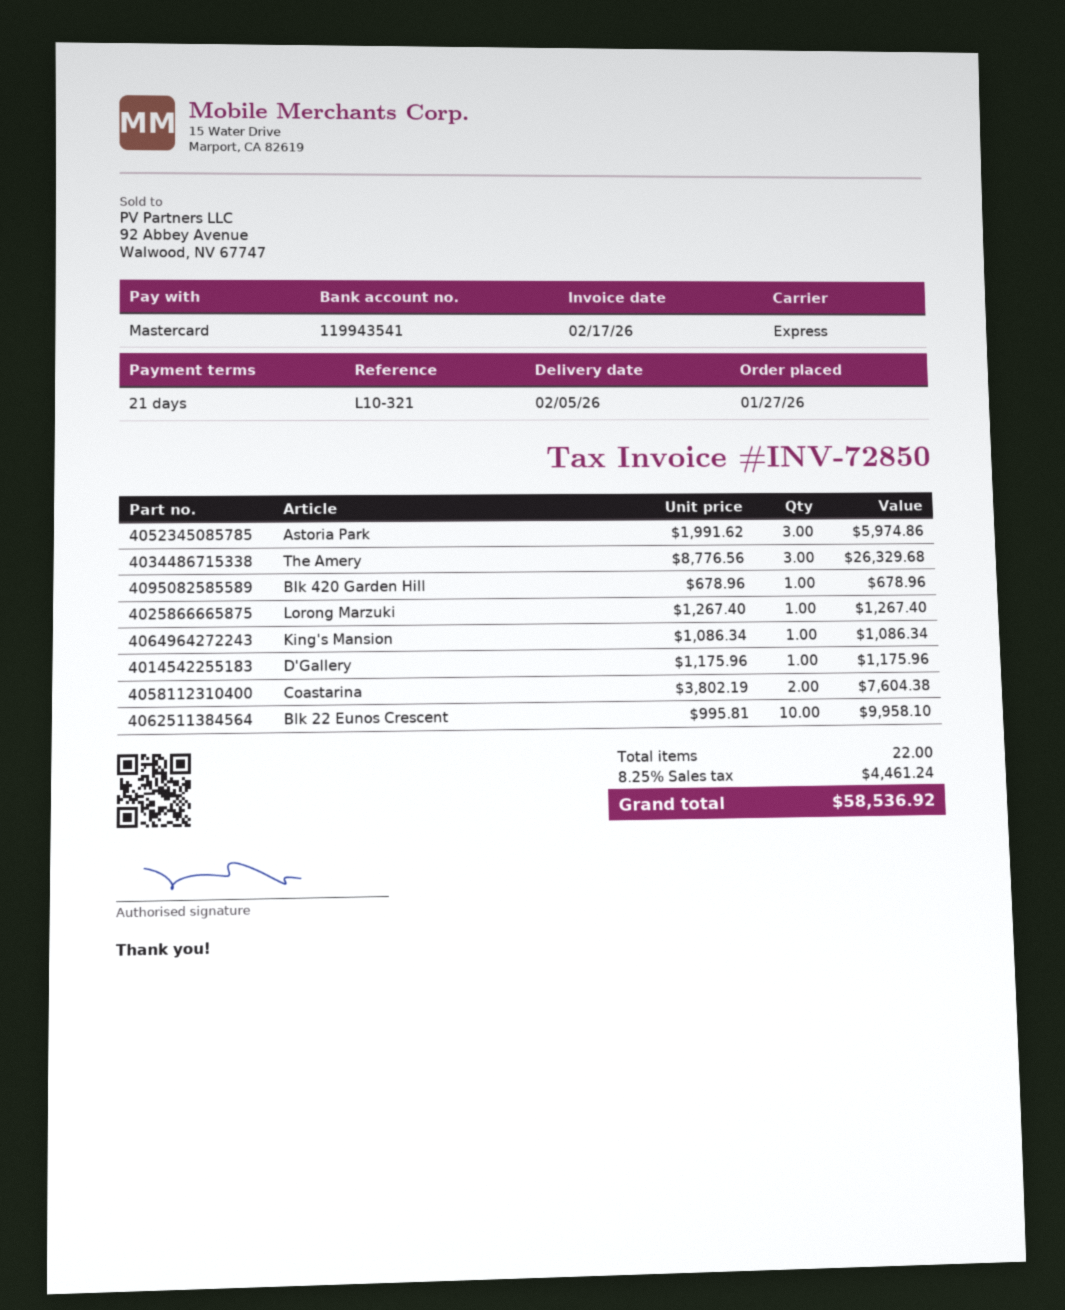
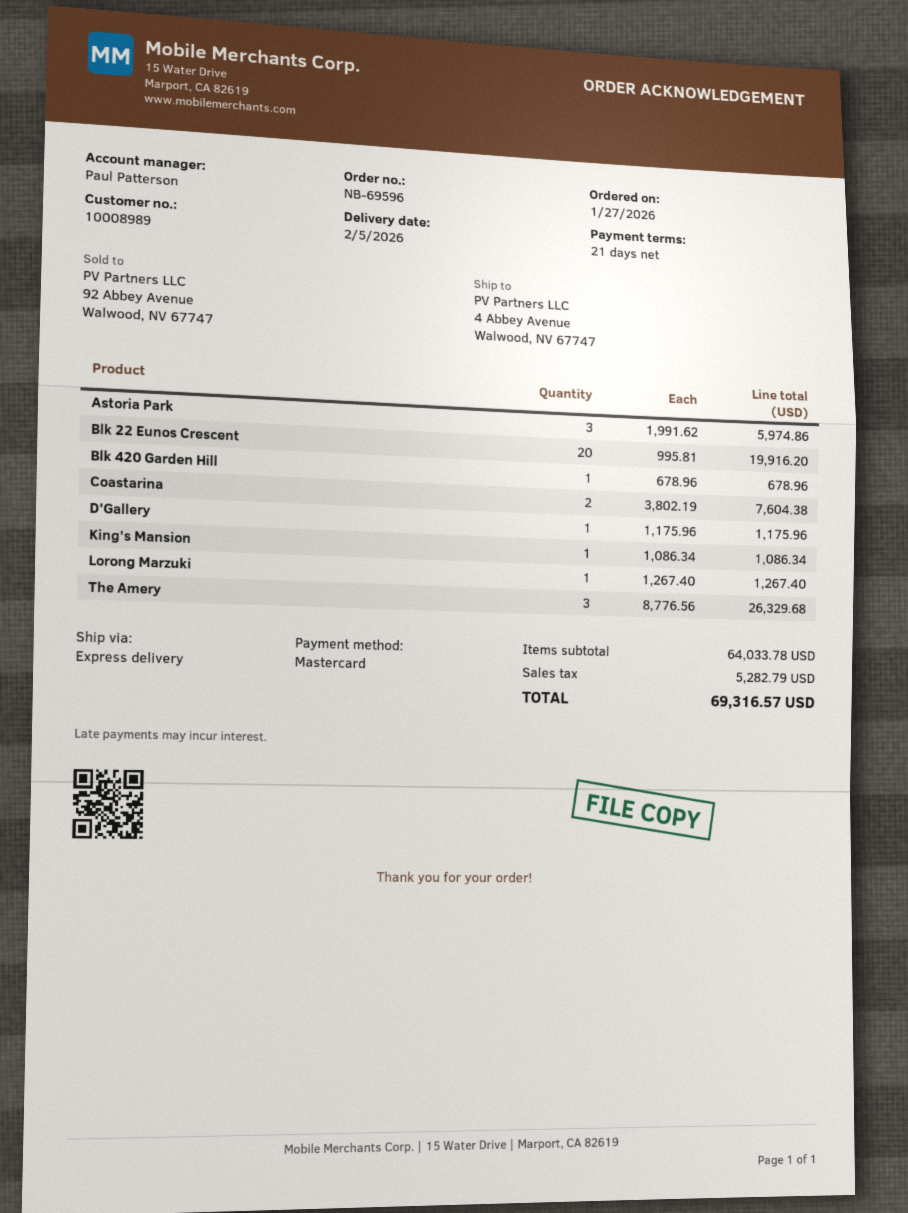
Blk 22 Eunos Crescent: 10 x 995.81 = 9958.10 -> 20 x 995.81 = 19916.20
tax: 4461.24 -> 5282.79
total: 58536.92 -> 69316.57

